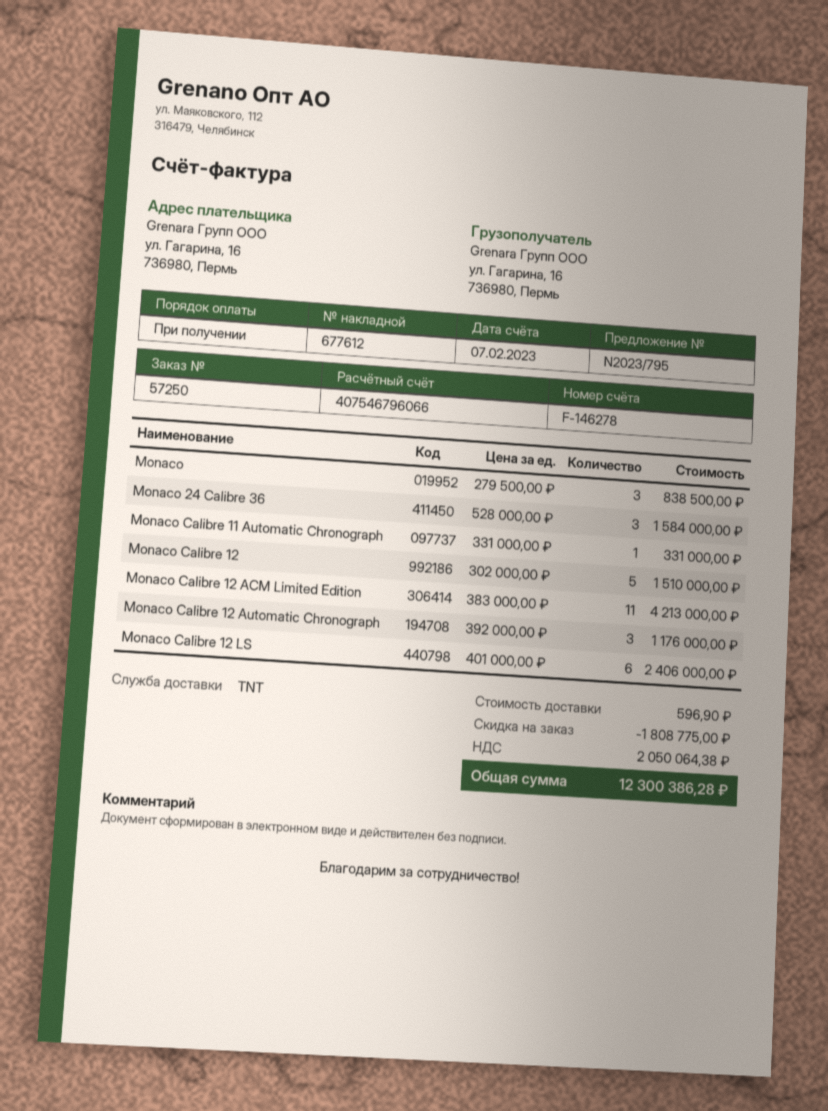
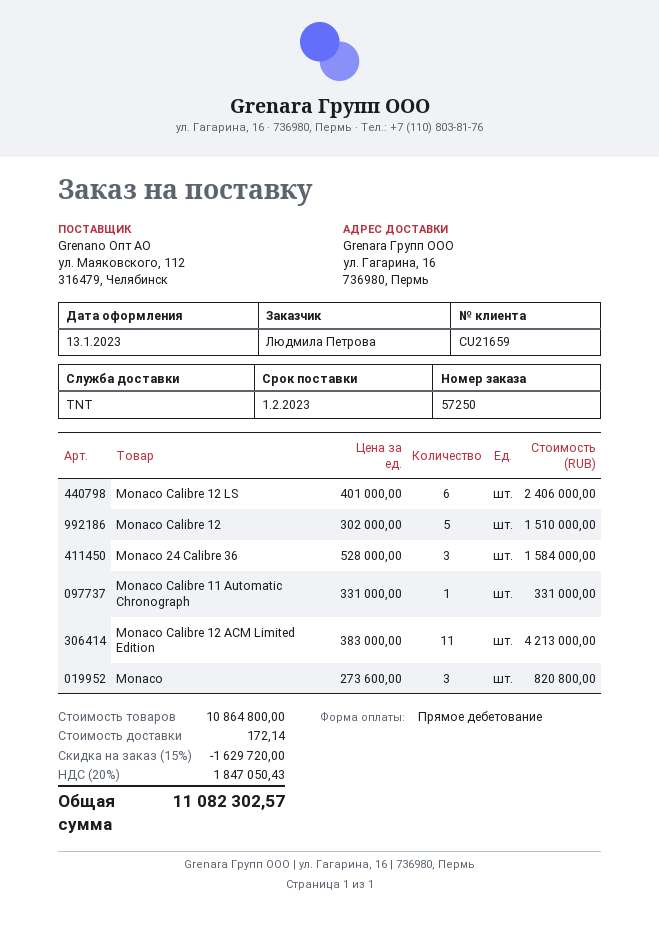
Monaco: 3 x 279500.00 = 838500.00 -> 3 x 273600.00 = 820800.00
Monaco Calibre 12 Automatic Chronograph: 3 x 392000.00 = 1176000.00 -> none
discount: 1808775.00 -> 1629720.00
shipping: 596.90 -> 172.14
tax: 2050064.38 -> 1847050.43
total: 12300386.28 -> 11082302.57

